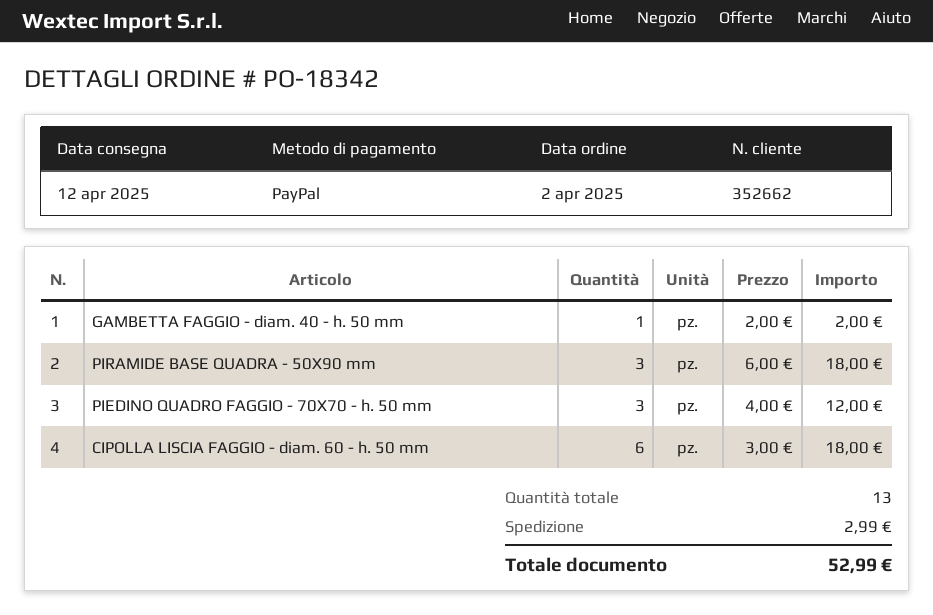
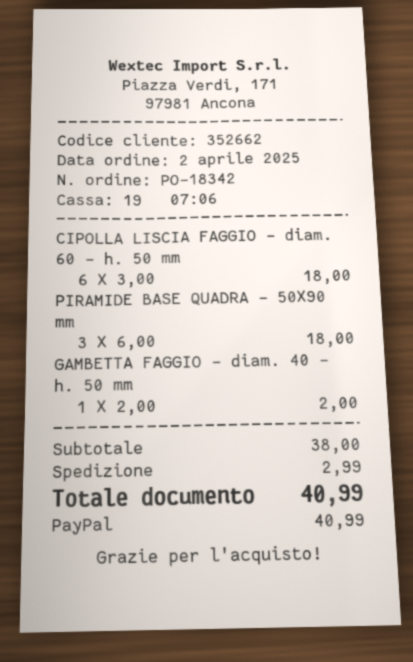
PIEDINO QUADRO FAGGIO - 70X70 - h. 50 mm: 3 x 4.00 = 12.00 -> none
total: 52.99 -> 40.99

